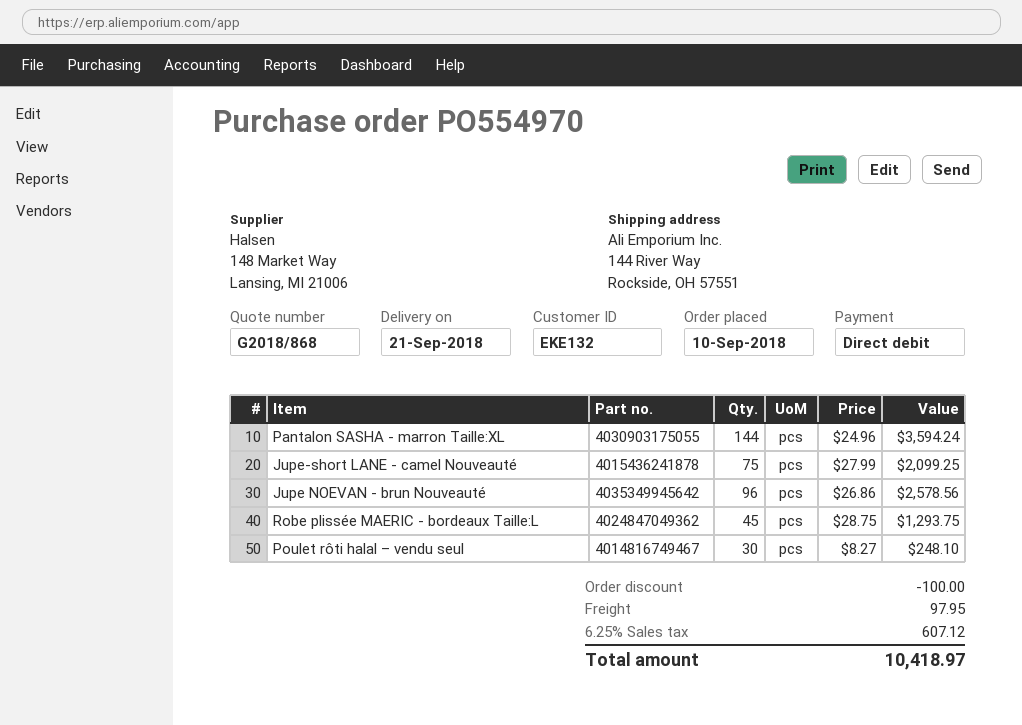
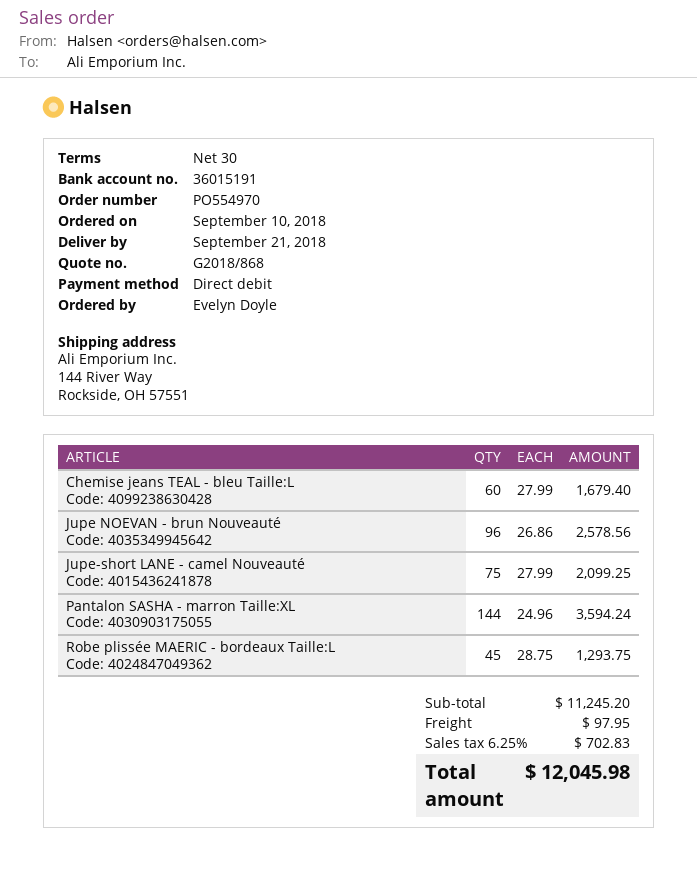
Poulet rôti halal – vendu seul: 30 x 8.27 = 248.10 -> none
Chemise jeans TEAL - bleu Taille:L: none -> 60 x 27.99 = 1679.40
discount: 100.00 -> none
tax: 6.25% = 607.12 -> 6.25% = 702.83
total: 10418.97 -> 12045.98

